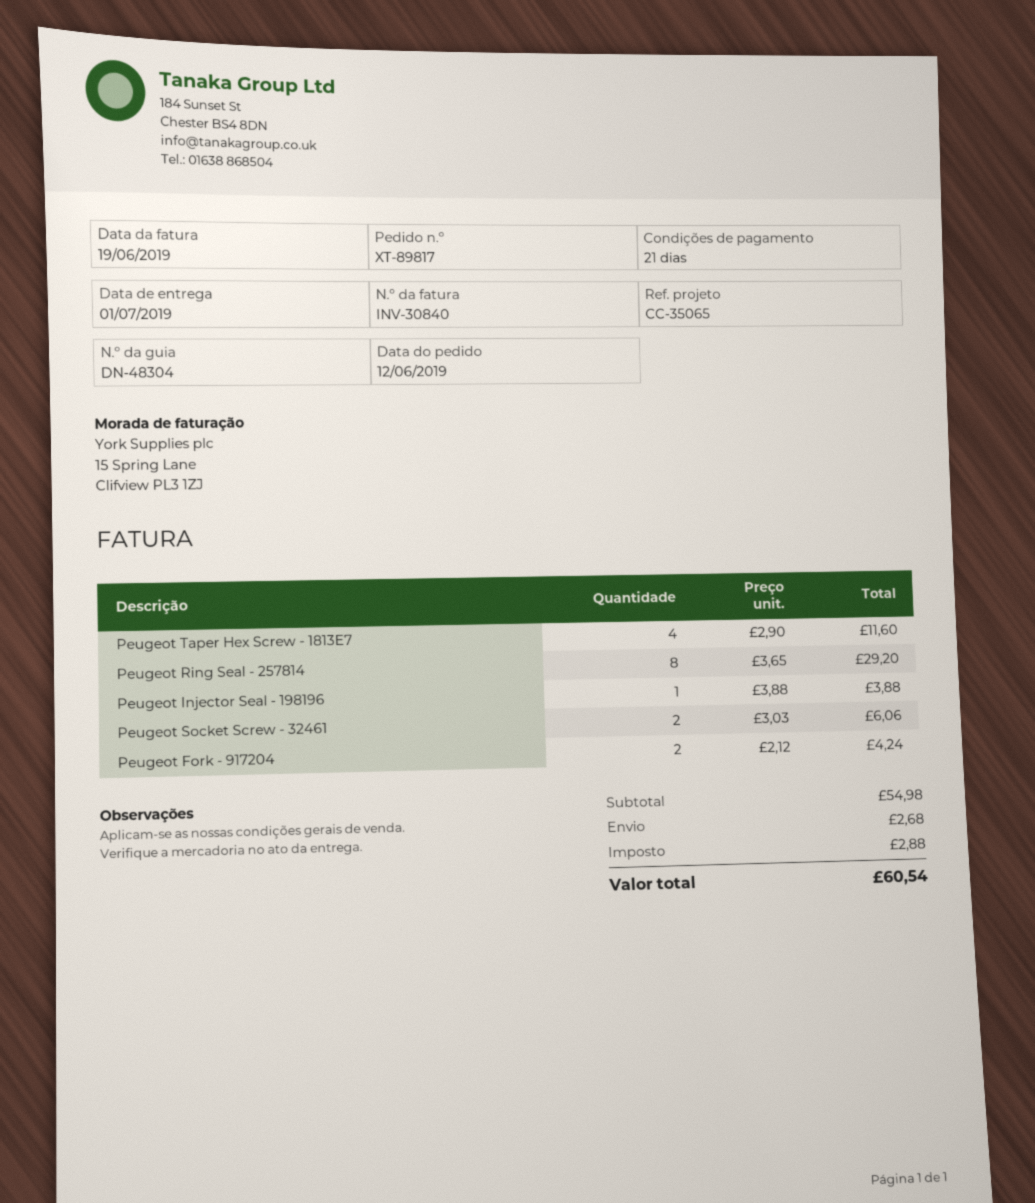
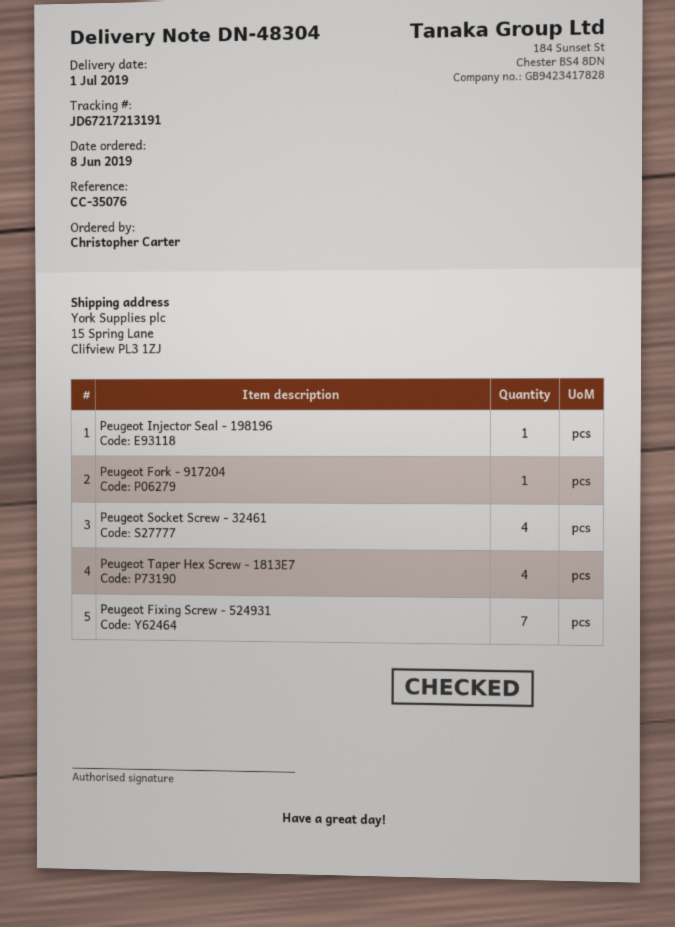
order date: 2019-06-12 -> 2019-06-08
reference: CC-35065 -> CC-35076
Peugeot Ring Seal - 257814: 8 -> none
Peugeot Socket Screw - 32461: 2 -> 4
Peugeot Fork - 917204: 2 -> 1
Peugeot Fixing Screw - 524931: none -> 7

